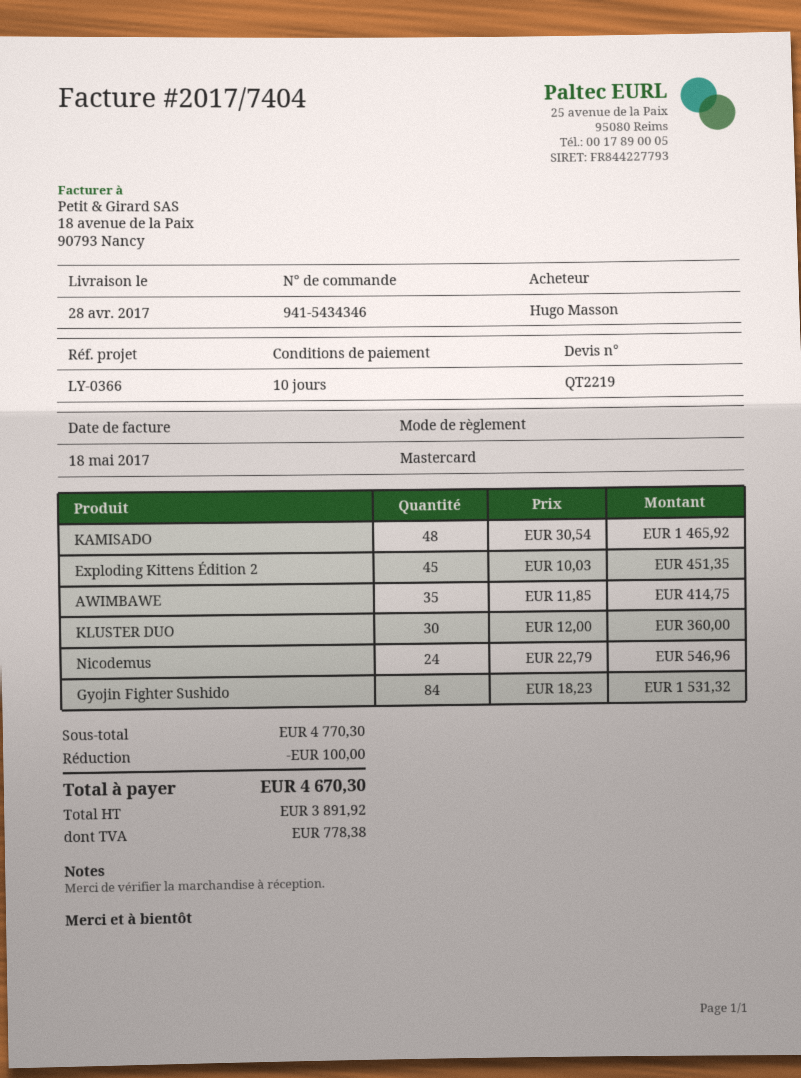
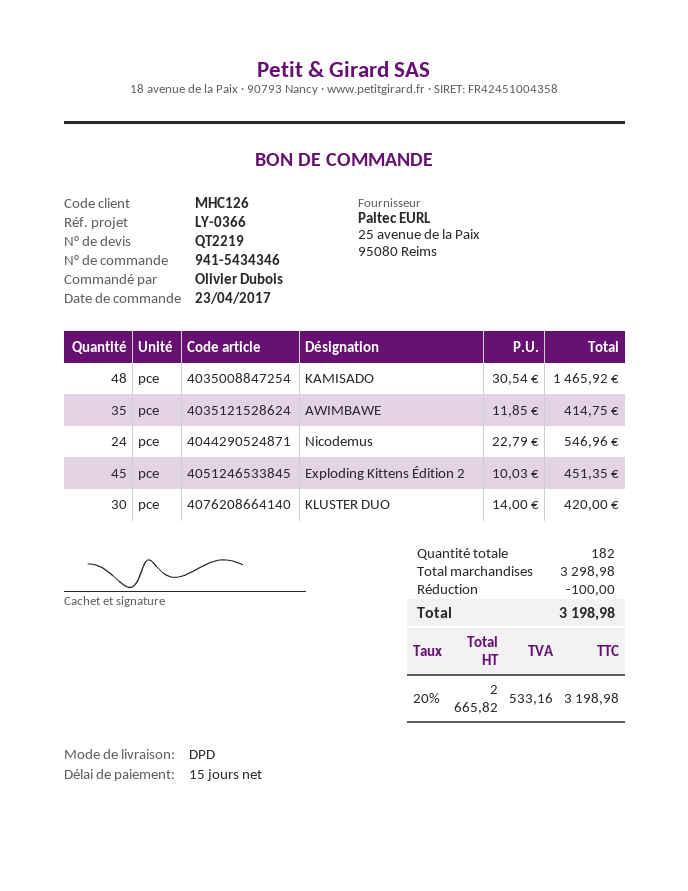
payment terms: 10 days -> 15 days
ordered by: Hugo Masson -> Olivier Dubois
KLUSTER DUO: 30 x 12.00 = 360.00 -> 30 x 14.00 = 420.00
Gyojin Fighter Sushido: 84 x 18.23 = 1531.32 -> none
subtotal: 4770.30 -> 3298.98
net: 3891.92 -> 2665.82
tax: 778.38 -> 533.16
total: 4670.30 -> 3198.98

